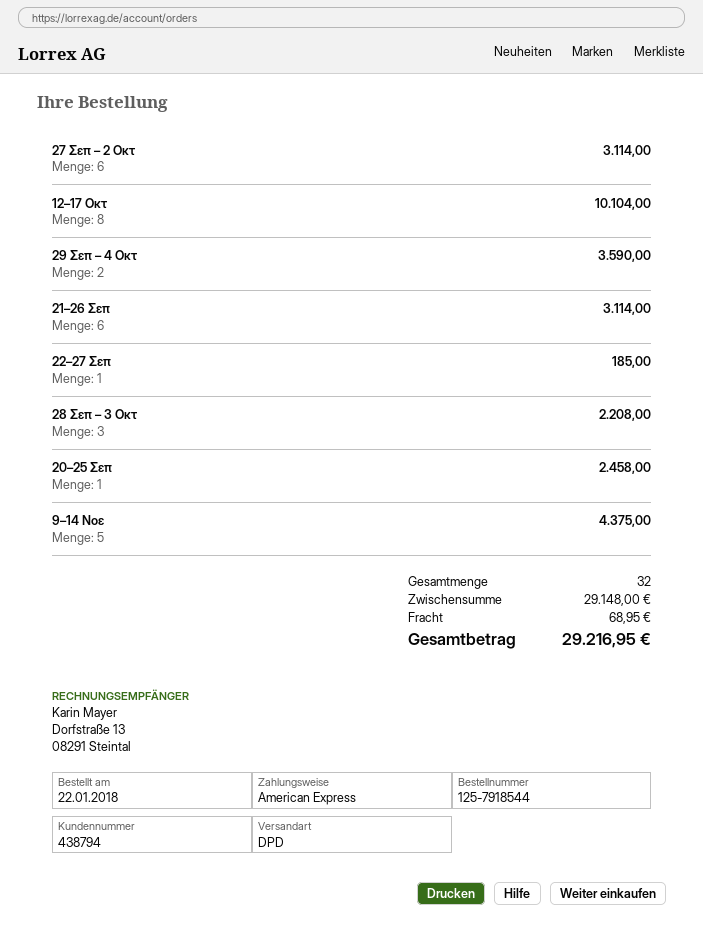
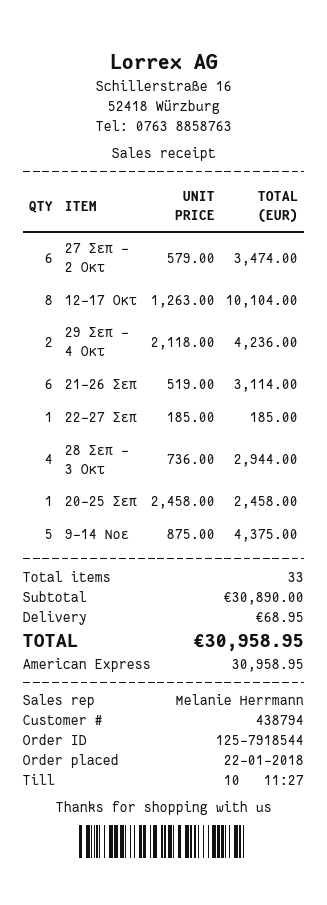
27 Σεπ – 2 Οκτ: 6 for 3114.00 -> 6 for 3474.00
29 Σεπ – 4 Οκτ: 2 for 3590.00 -> 2 for 4236.00
28 Σεπ – 3 Οκτ: 3 for 2208.00 -> 4 for 2944.00
total quantity: 32 -> 33
subtotal: 29148.00 -> 30890.00
total: 29216.95 -> 30958.95

